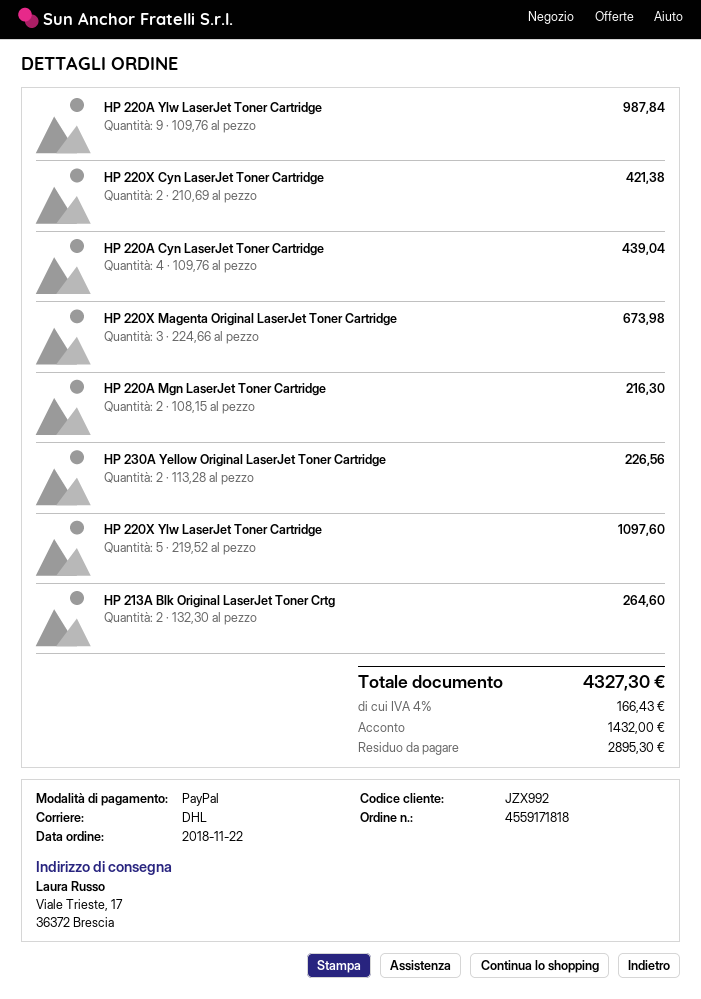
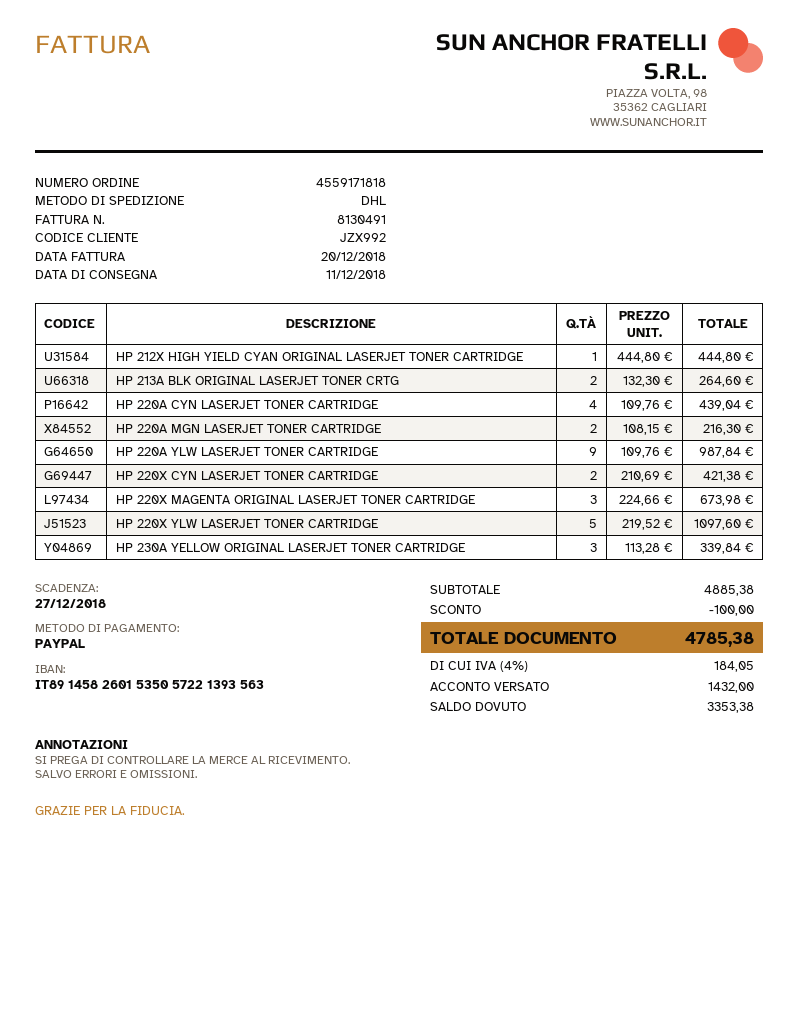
HP 230A Yellow Original LaserJet Toner Cartridge: 2 x 113.28 = 226.56 -> 3 x 113.28 = 339.84
HP 212X HIGH YIELD CYAN ORIGINAL LASERJET TONER CARTRIDGE: none -> 1 x 444.80 = 444.80
discount: none -> 100.00
tax: 4% = 166.43 -> 4% = 184.05
total: 4327.30 -> 4785.38
balance: 2895.30 -> 3353.38

